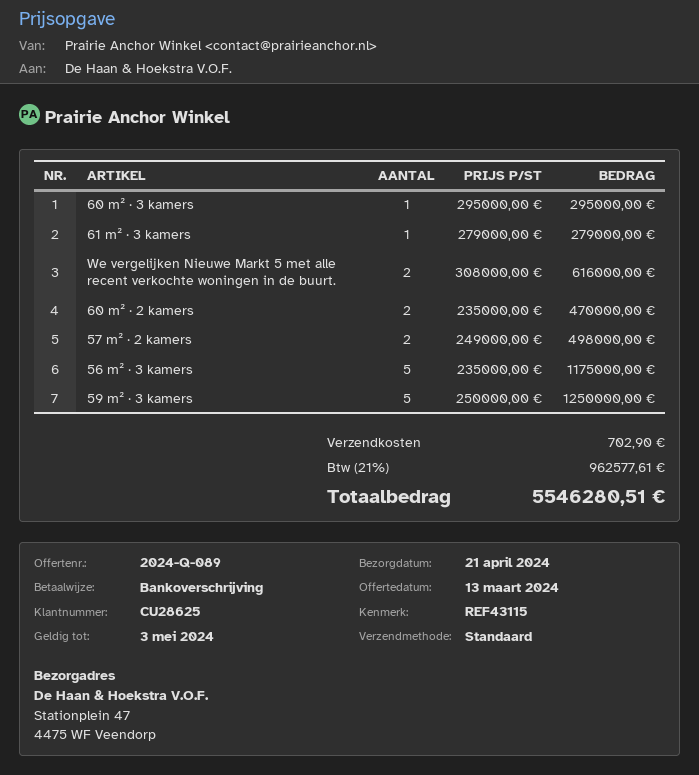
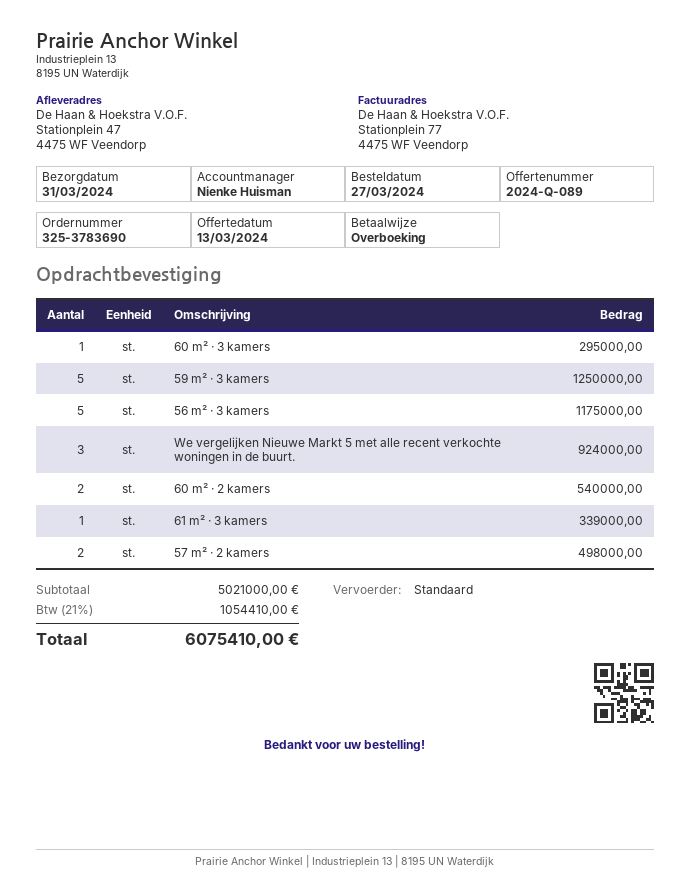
delivery date: 2024-04-21 -> 2024-03-31
61 m² · 3 kamers: 1 for 279000.00 -> 1 for 339000.00
We vergelijken Nieuwe Markt 5 met alle recent verkochte woningen in de buurt.: 2 for 616000.00 -> 3 for 924000.00
60 m² · 2 kamers: 2 for 470000.00 -> 2 for 540000.00
shipping: 702.90 -> none
tax: 21% = 962577.61 -> 21% = 1054410.00
total: 5546280.51 -> 6075410.00

